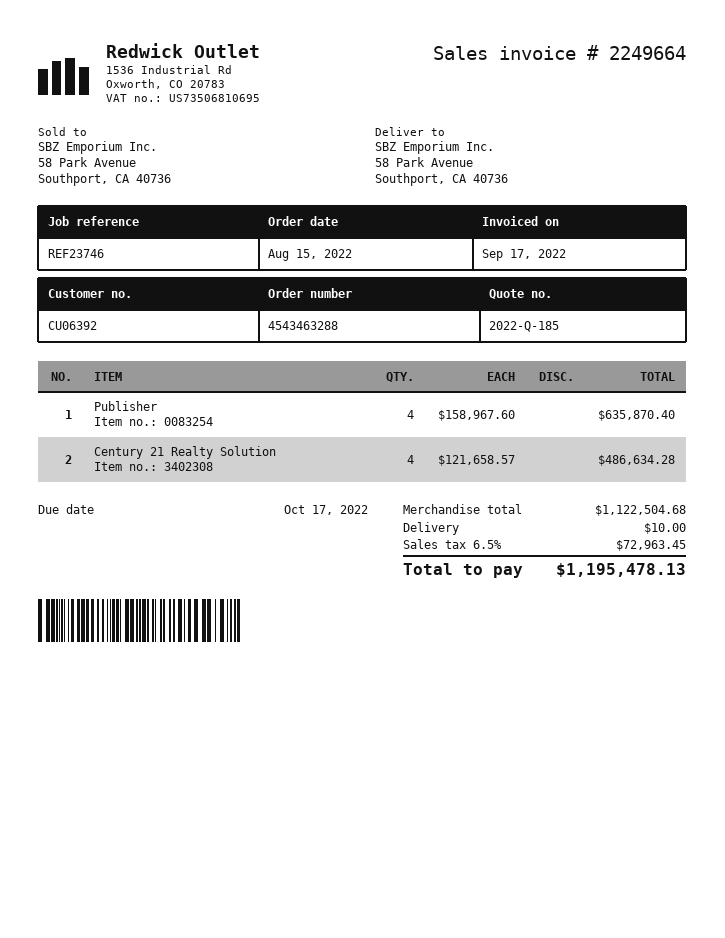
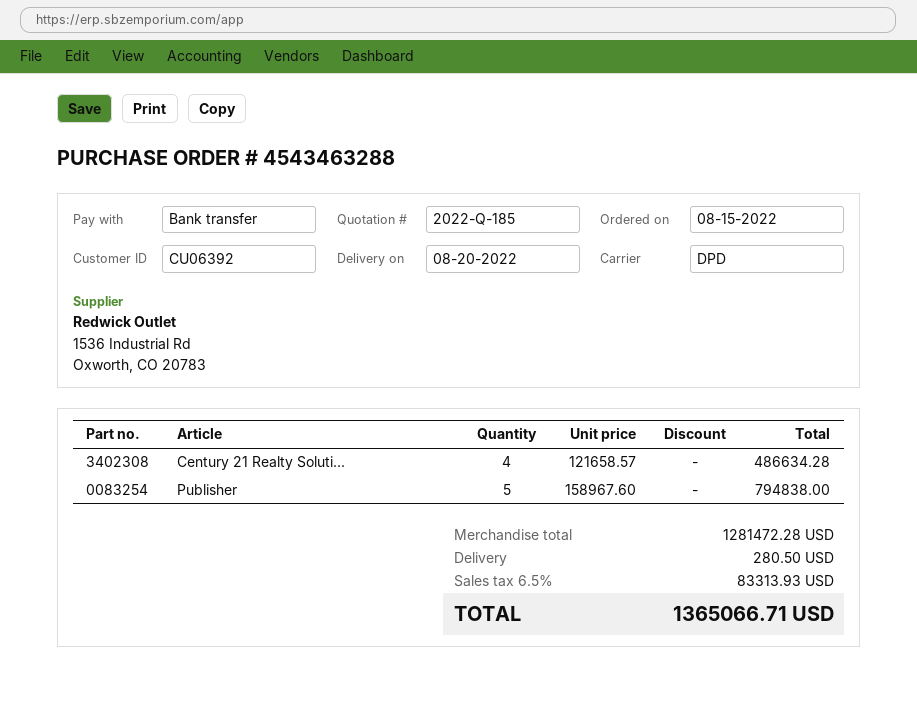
Publisher: 4 x 158967.60 = 635870.40 -> 5 x 158967.60 = 794838.00
subtotal: 1122504.68 -> 1281472.28
shipping: 10.00 -> 280.50
tax: 6.5% = 72963.45 -> 6.5% = 83313.93
total: 1195478.13 -> 1365066.71

